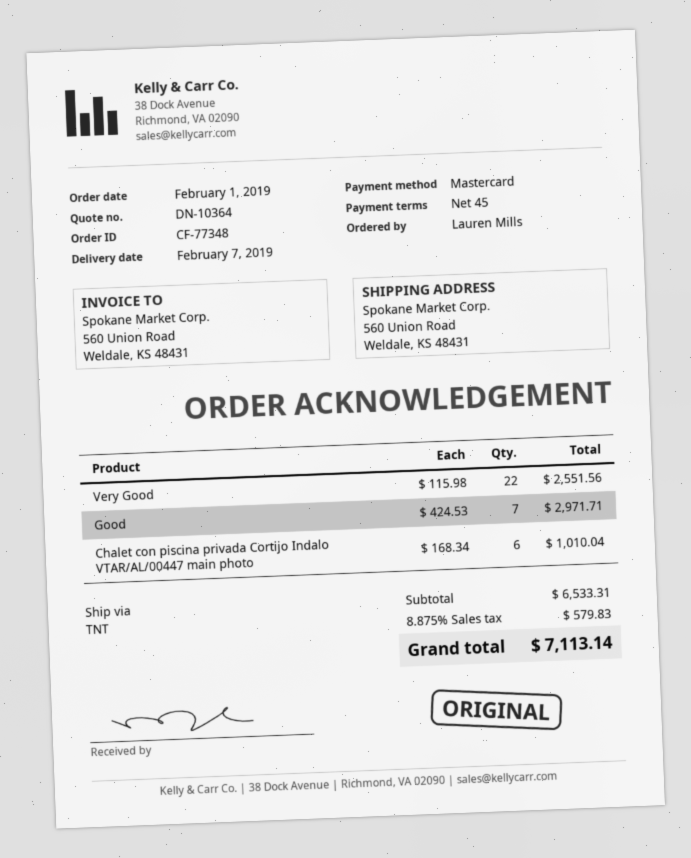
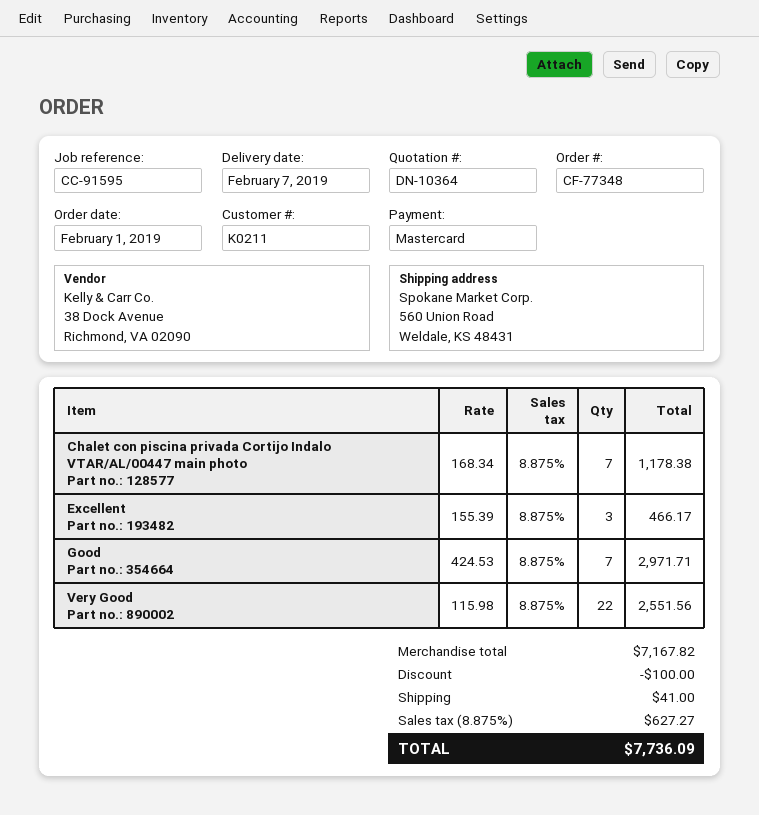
Chalet con piscina privada Cortijo Indalo VTAR/AL/00447 main photo: 6 x 168.34 = 1010.04 -> 7 x 168.34 = 1178.38
Excellent: none -> 3 x 155.39 = 466.17
subtotal: 6533.31 -> 7167.82
discount: none -> 100.00
shipping: none -> 41.00
tax: 8.875% = 579.83 -> 8.875% = 627.27
total: 7113.14 -> 7736.09

